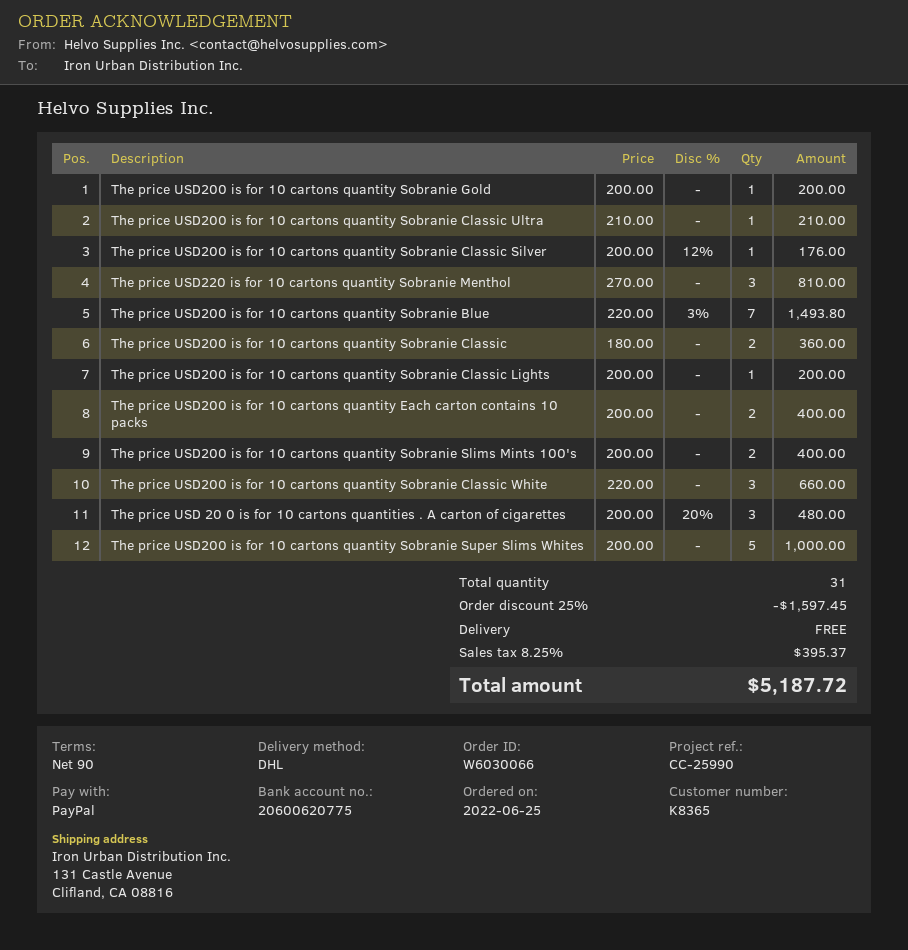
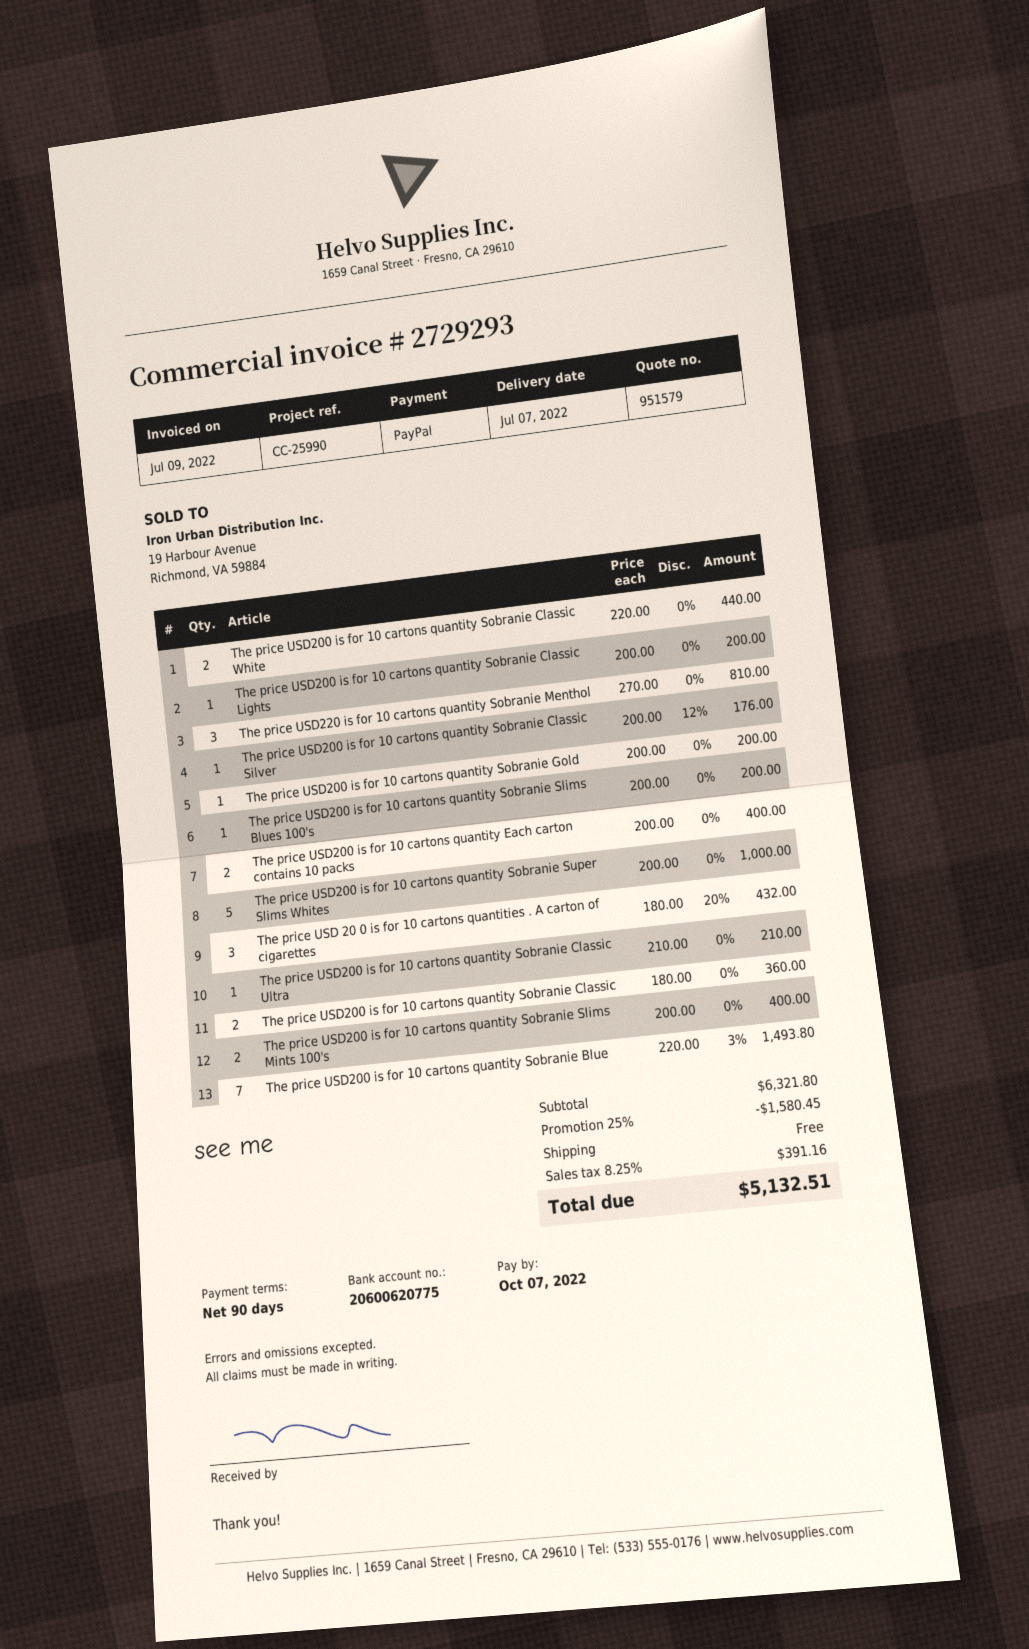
The price USD200 is for 10 cartons quantity Sobranie Classic White: 3 x 220.00 = 660.00 -> 2 x 220.00 = 440.00
The price USD 20 0 is for 10 cartons quantities . A carton of cigarettes: 3 x 200.00 - 20% = 480.00 -> 3 x 180.00 - 20% = 432.00
The price USD200 is for 10 cartons quantity Sobranie Slims Blues 100's: none -> 1 x 200.00 = 200.00
discount: 25% = 1597.45 -> 25% = 1580.45
tax: 8.25% = 395.37 -> 8.25% = 391.16
total: 5187.72 -> 5132.51

